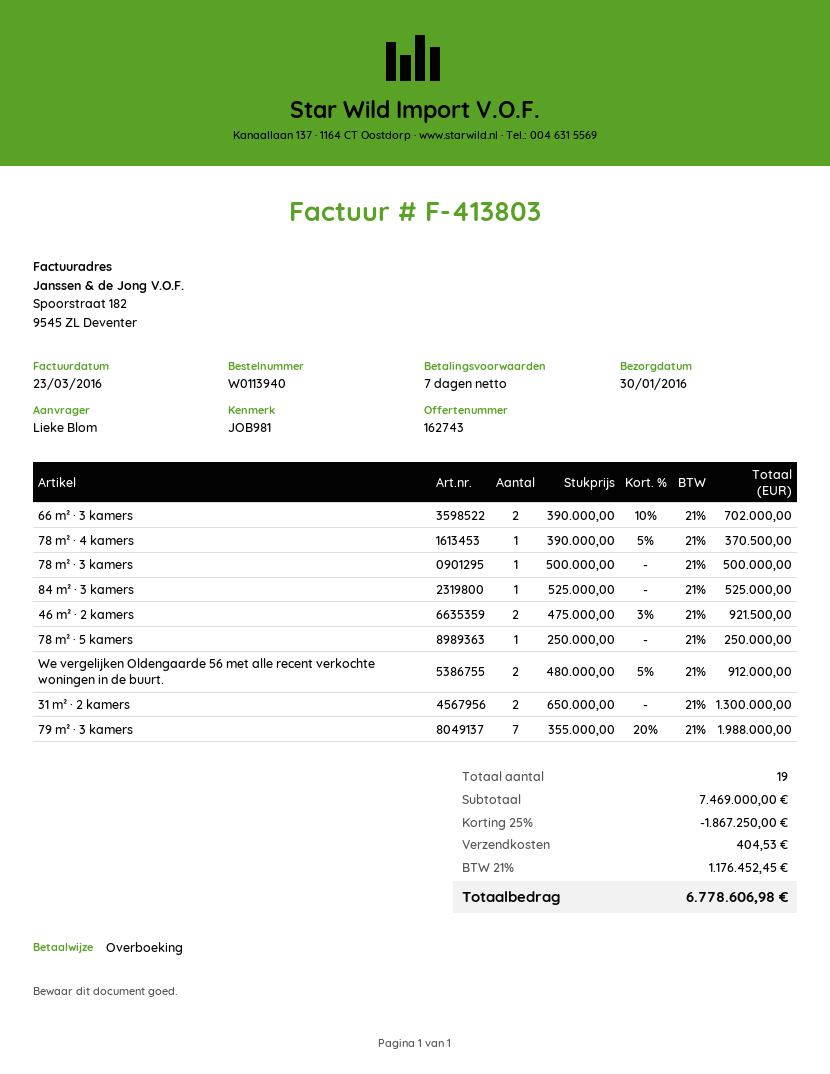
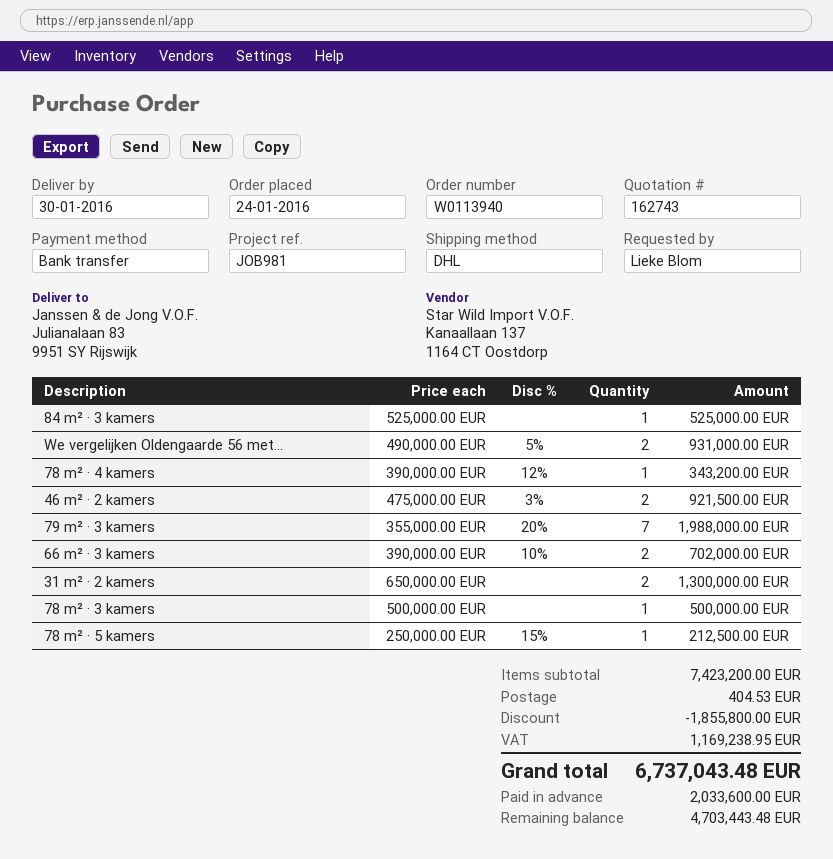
78 m² · 4 kamers: 1 x 390000.00 - 5% = 370500.00 -> 1 x 390000.00 - 12% = 343200.00
78 m² · 5 kamers: 1 x 250000.00 = 250000.00 -> 1 x 250000.00 - 15% = 212500.00
We vergelijken Oldengaarde 56 met alle recent verkochte woningen in de buurt.: 2 x 480000.00 - 5% = 912000.00 -> 2 x 490000.00 - 5% = 931000.00
subtotal: 7469000.00 -> 7423200.00
discount: 1867250.00 -> 1855800.00
tax: 1176452.45 -> 1169238.95
total: 6778606.98 -> 6737043.48

